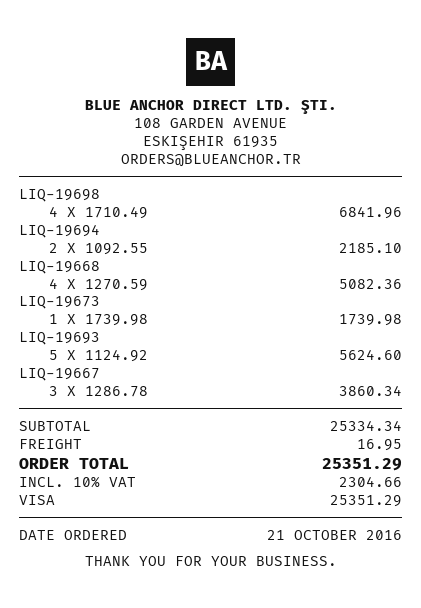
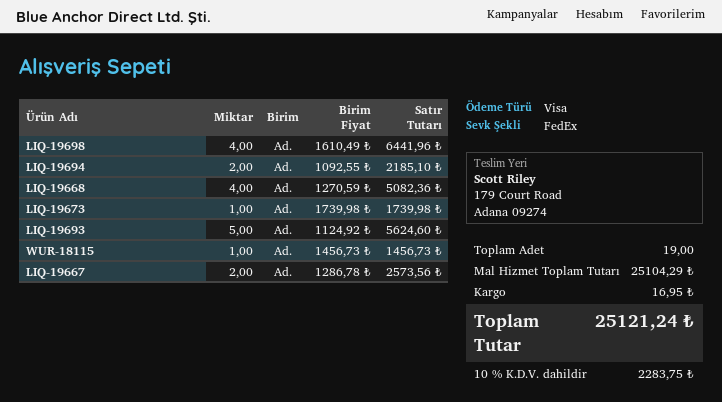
LIQ-19698: 4 x 1710.49 = 6841.96 -> 4 x 1610.49 = 6441.96
LIQ-19667: 3 x 1286.78 = 3860.34 -> 2 x 1286.78 = 2573.56
WUR-18115: none -> 1 x 1456.73 = 1456.73
subtotal: 25334.34 -> 25104.29
tax: 10% = 2304.66 -> 10% = 2283.75
total: 25351.29 -> 25121.24

